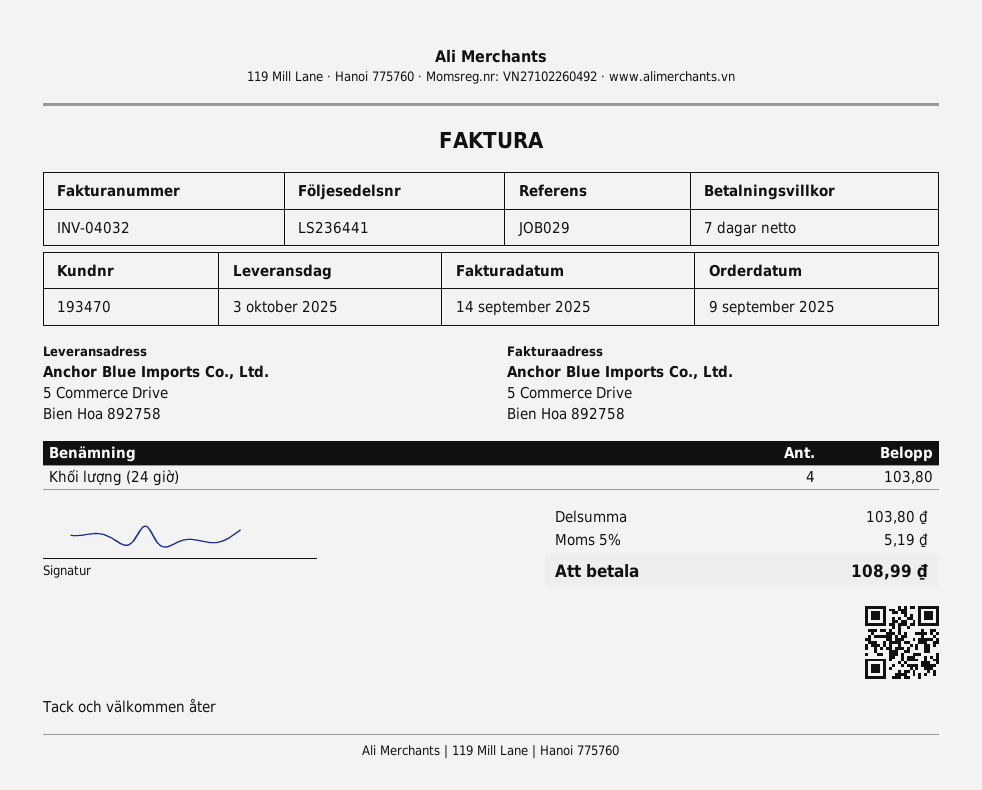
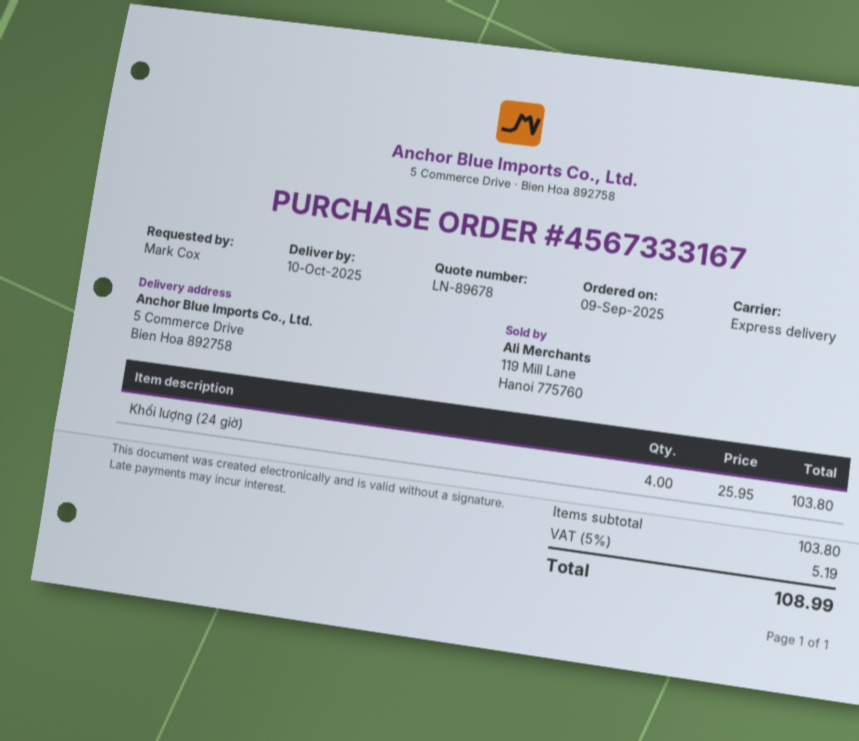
delivery date: 2025-10-03 -> 2025-10-10

